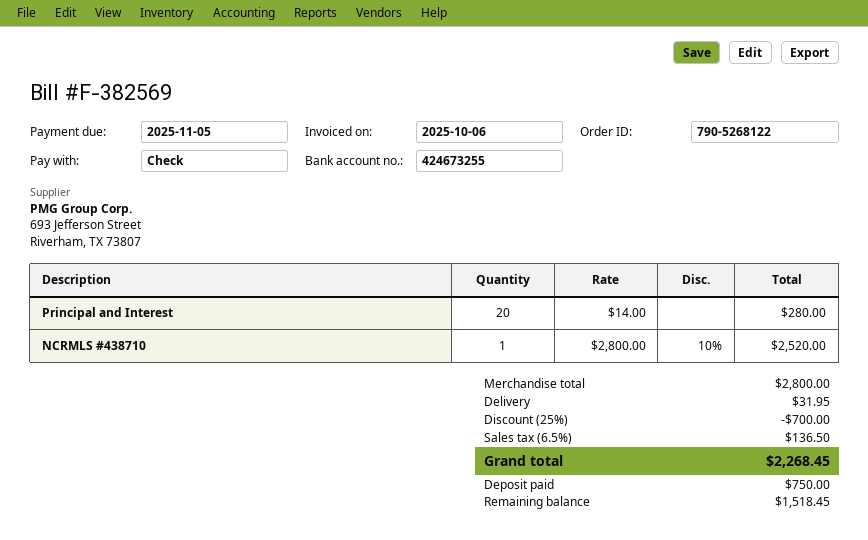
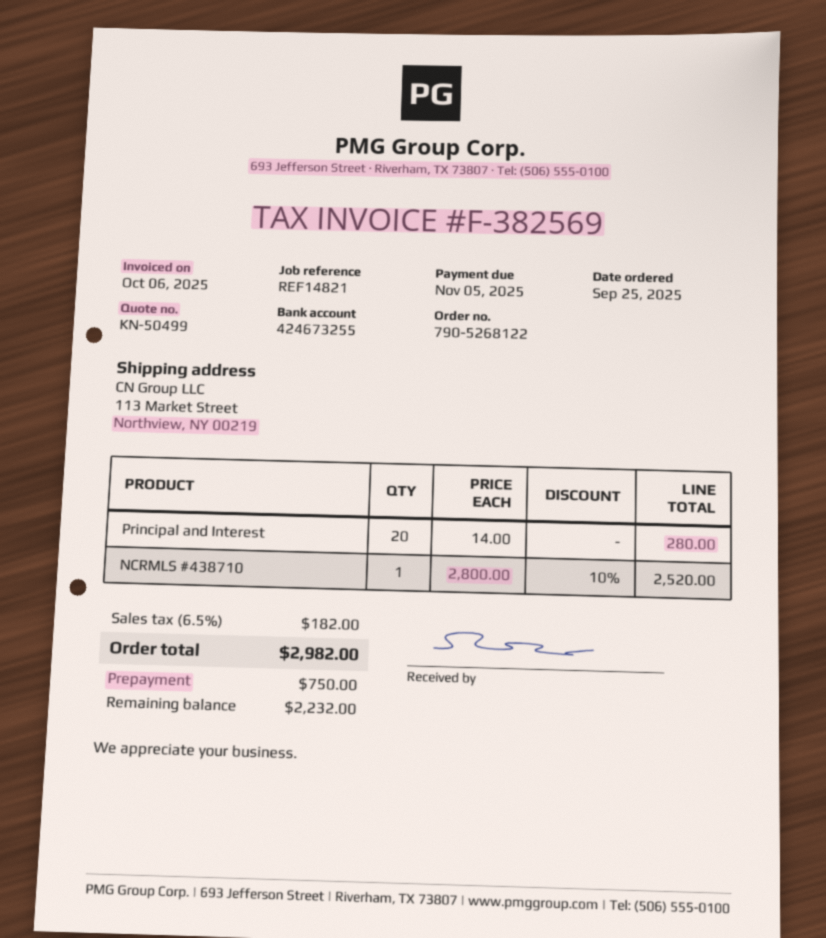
discount: 25% = 700.00 -> none
shipping: 31.95 -> none
tax: 6.5% = 136.50 -> 6.5% = 182.00
total: 2268.45 -> 2982.00
balance: 1518.45 -> 2232.00

